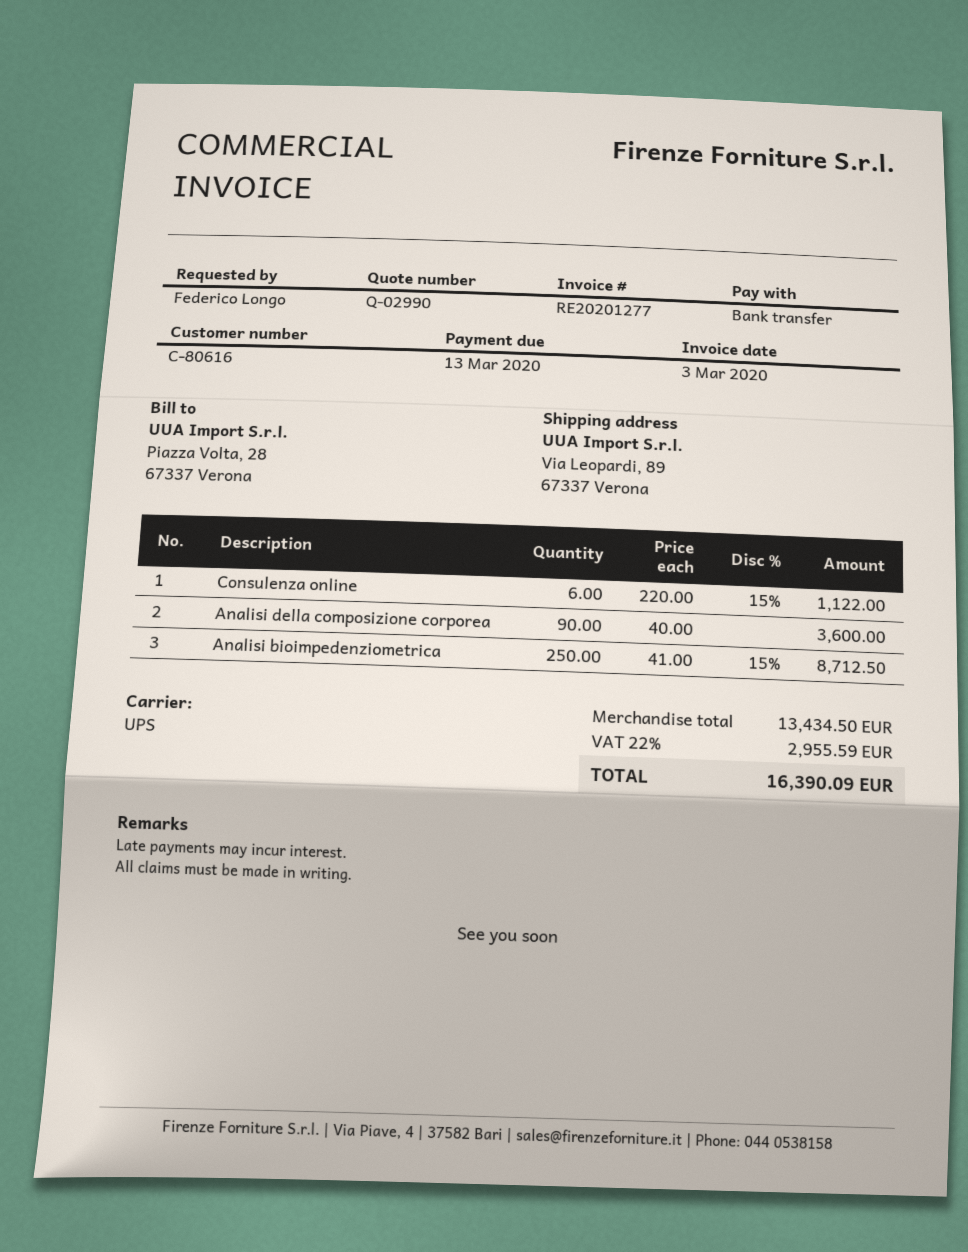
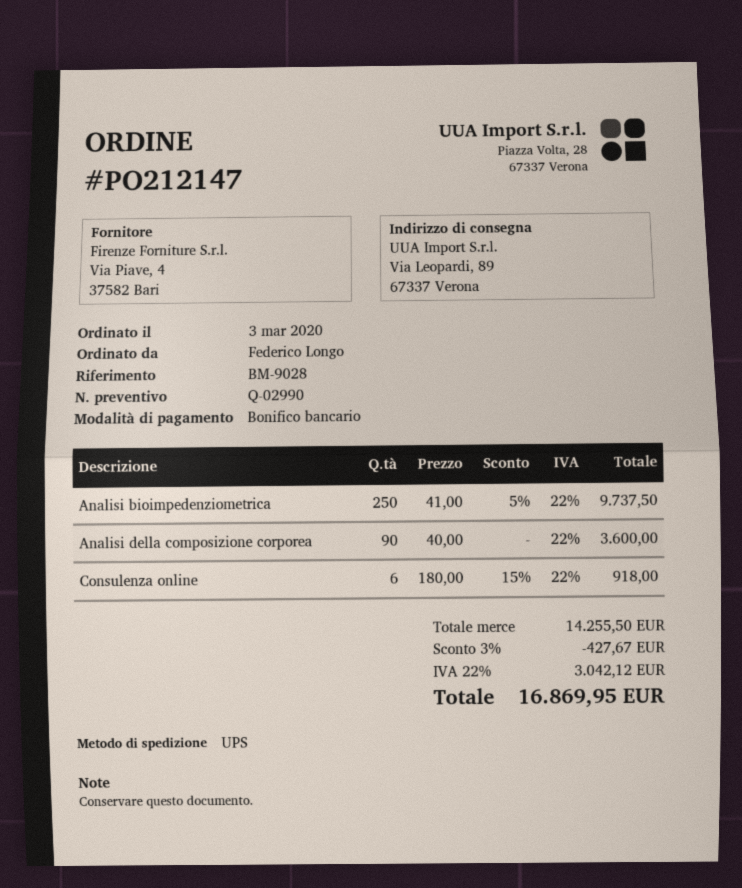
Consulenza online: 6 x 220.00 - 15% = 1122.00 -> 6 x 180.00 - 15% = 918.00
Analisi bioimpedenziometrica: 250 x 41.00 - 15% = 8712.50 -> 250 x 41.00 - 5% = 9737.50
subtotal: 13434.50 -> 14255.50
discount: none -> 3% = 427.67
tax: 22% = 2955.59 -> 22% = 3042.12
total: 16390.09 -> 16869.95

